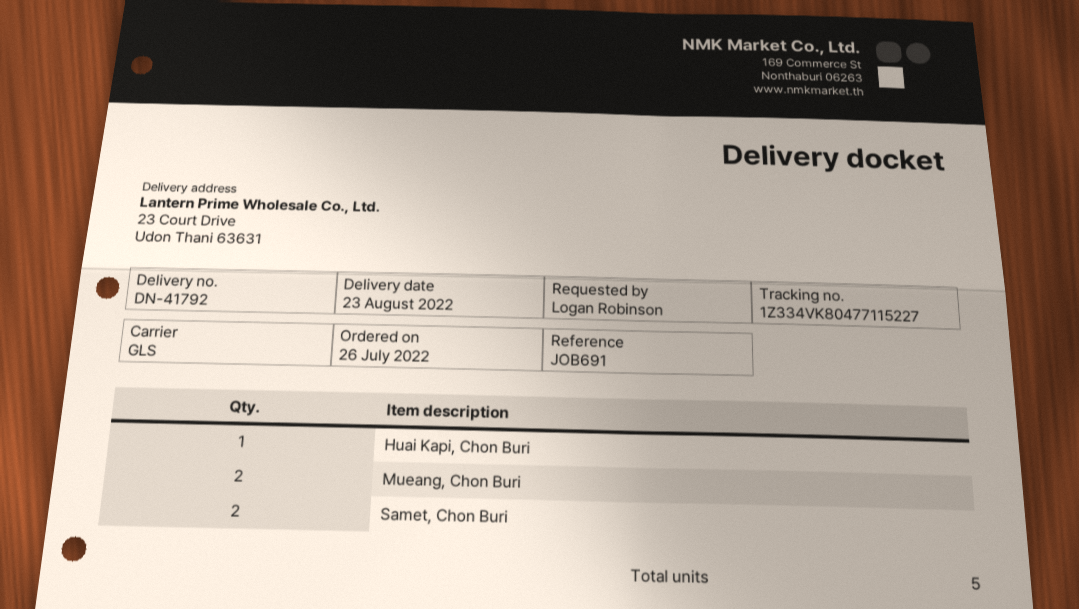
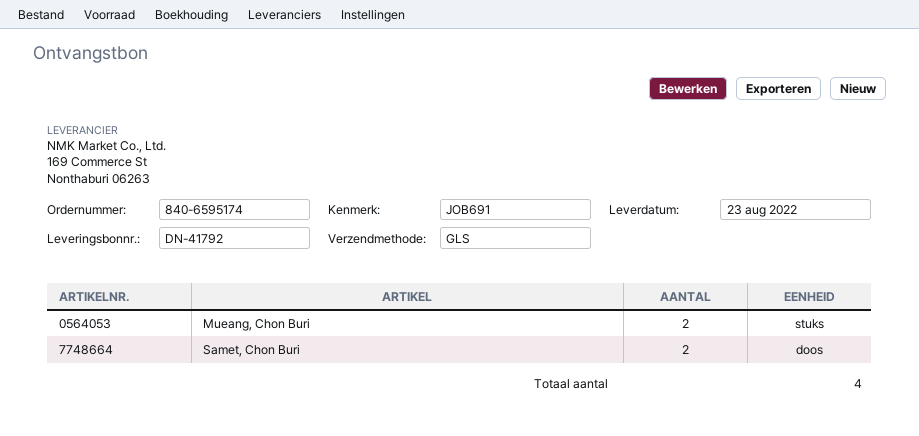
Huai Kapi, Chon Buri: 1 -> none
total quantity: 5 -> 4

